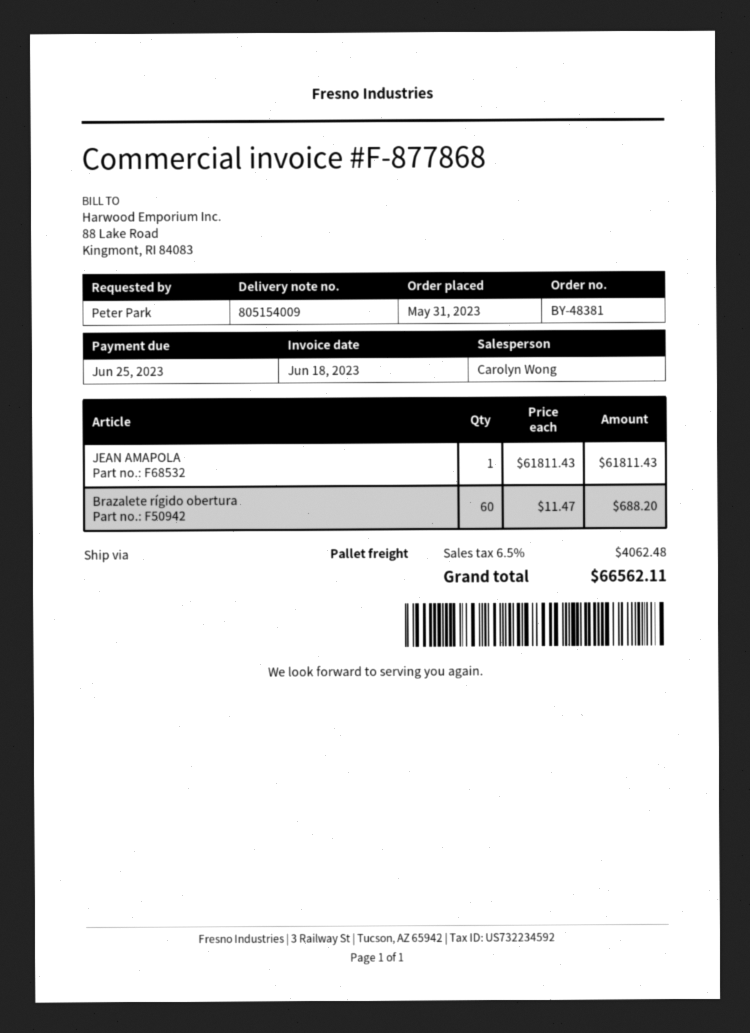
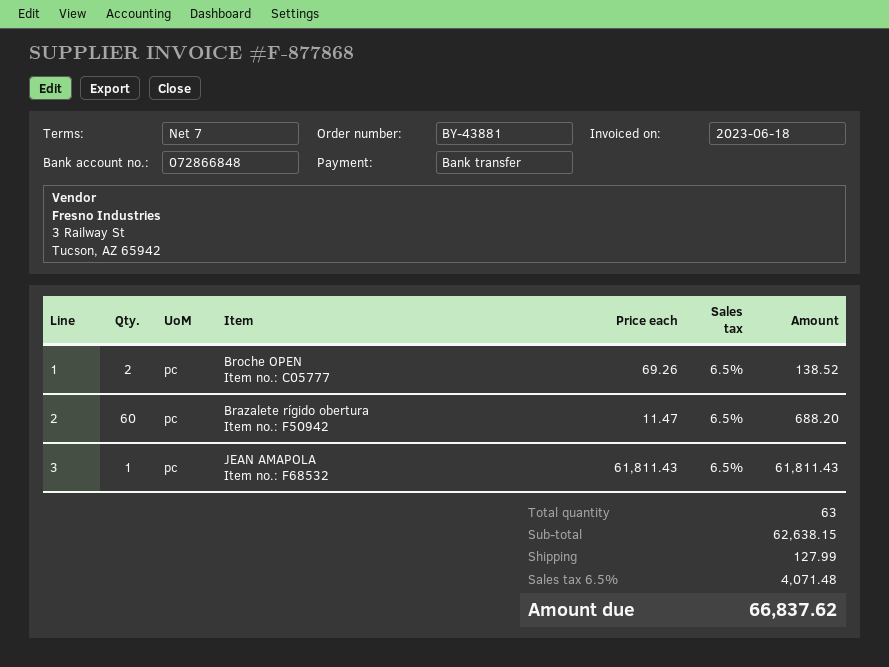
order number: BY-48381 -> BY-43881
Broche OPEN: none -> 2 x 69.26 = 138.52
shipping: none -> 127.99
tax: 6.5% = 4062.48 -> 6.5% = 4071.48
total: 66562.11 -> 66837.62

